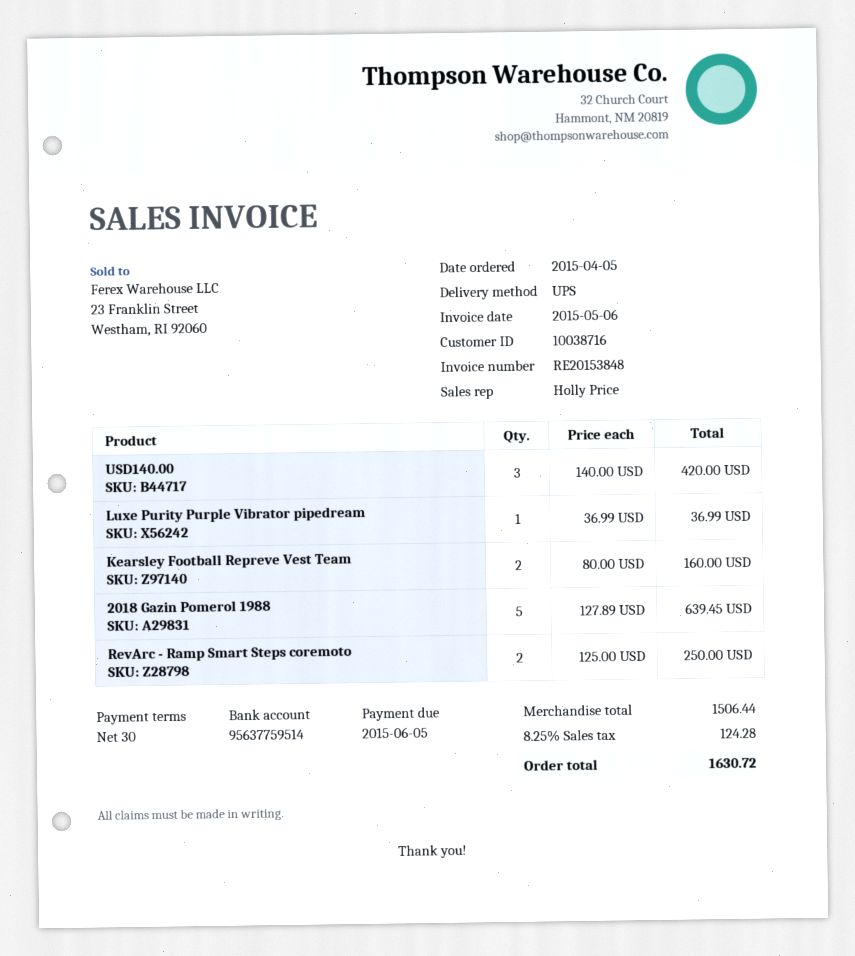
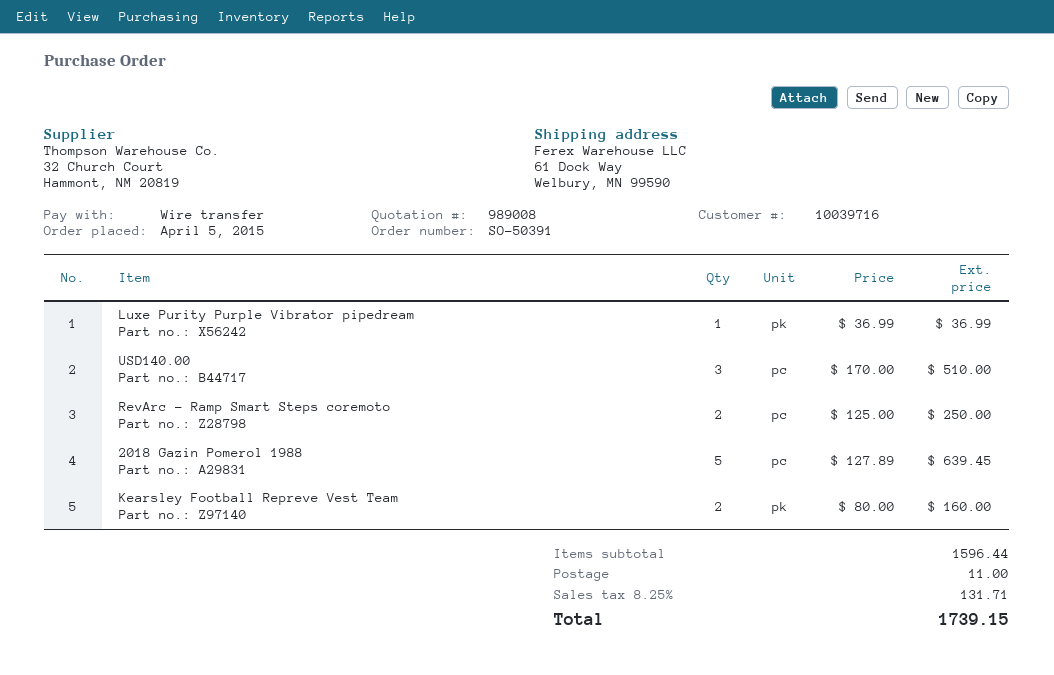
customer number: 10038716 -> 10039716
USD140.00: 3 x 140.00 = 420.00 -> 3 x 170.00 = 510.00
subtotal: 1506.44 -> 1596.44
shipping: none -> 11.00
tax: 8.25% = 124.28 -> 8.25% = 131.71
total: 1630.72 -> 1739.15

